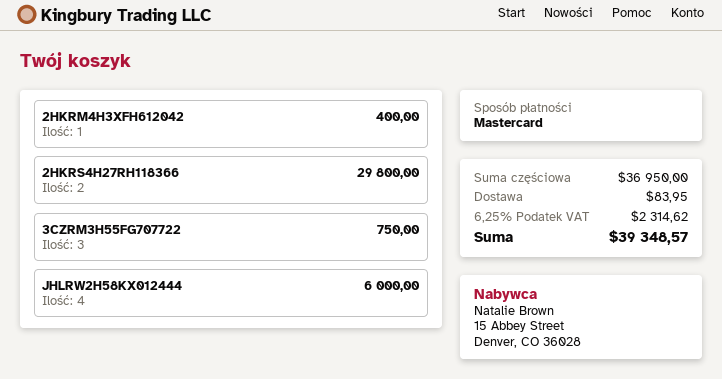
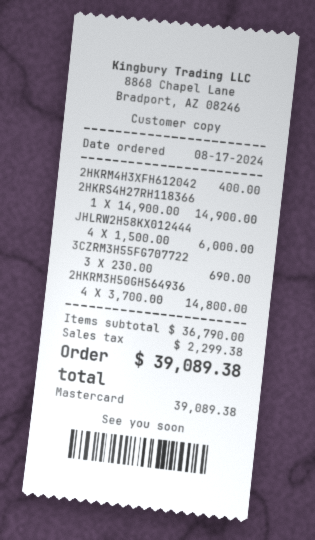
2HKRS4H27RH118366: 2 for 29800.00 -> 1 for 14900.00
3CZRM3H55FG707722: 3 for 750.00 -> 3 for 690.00
2HKRM3H50GH564936: none -> 4 for 14800.00
subtotal: 36950.00 -> 36790.00
shipping: 83.95 -> none
tax: 2314.62 -> 2299.38
total: 39348.57 -> 39089.38

